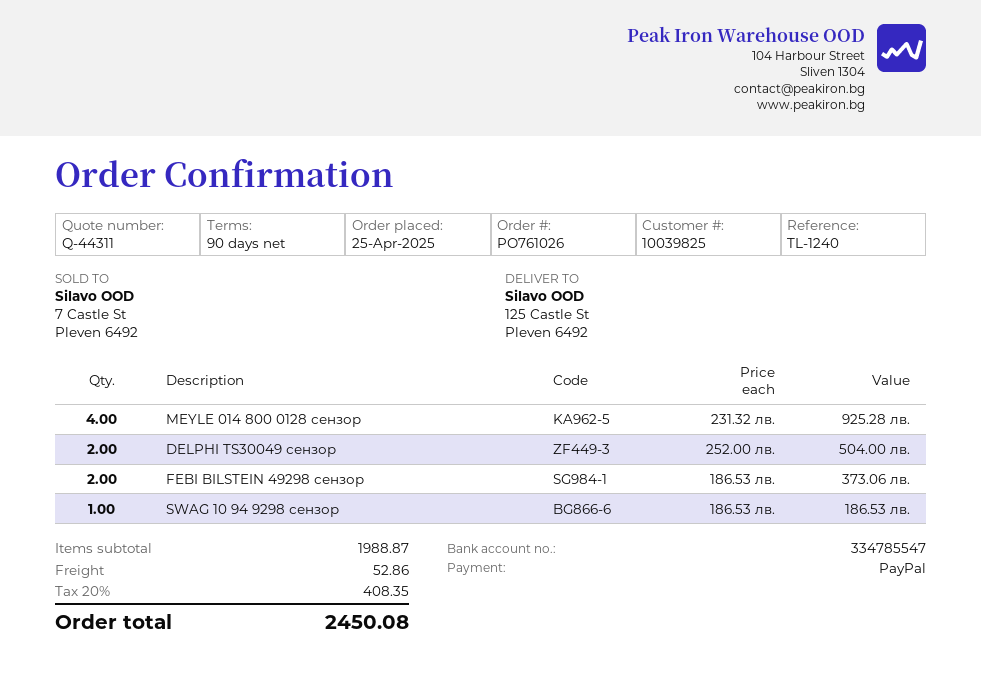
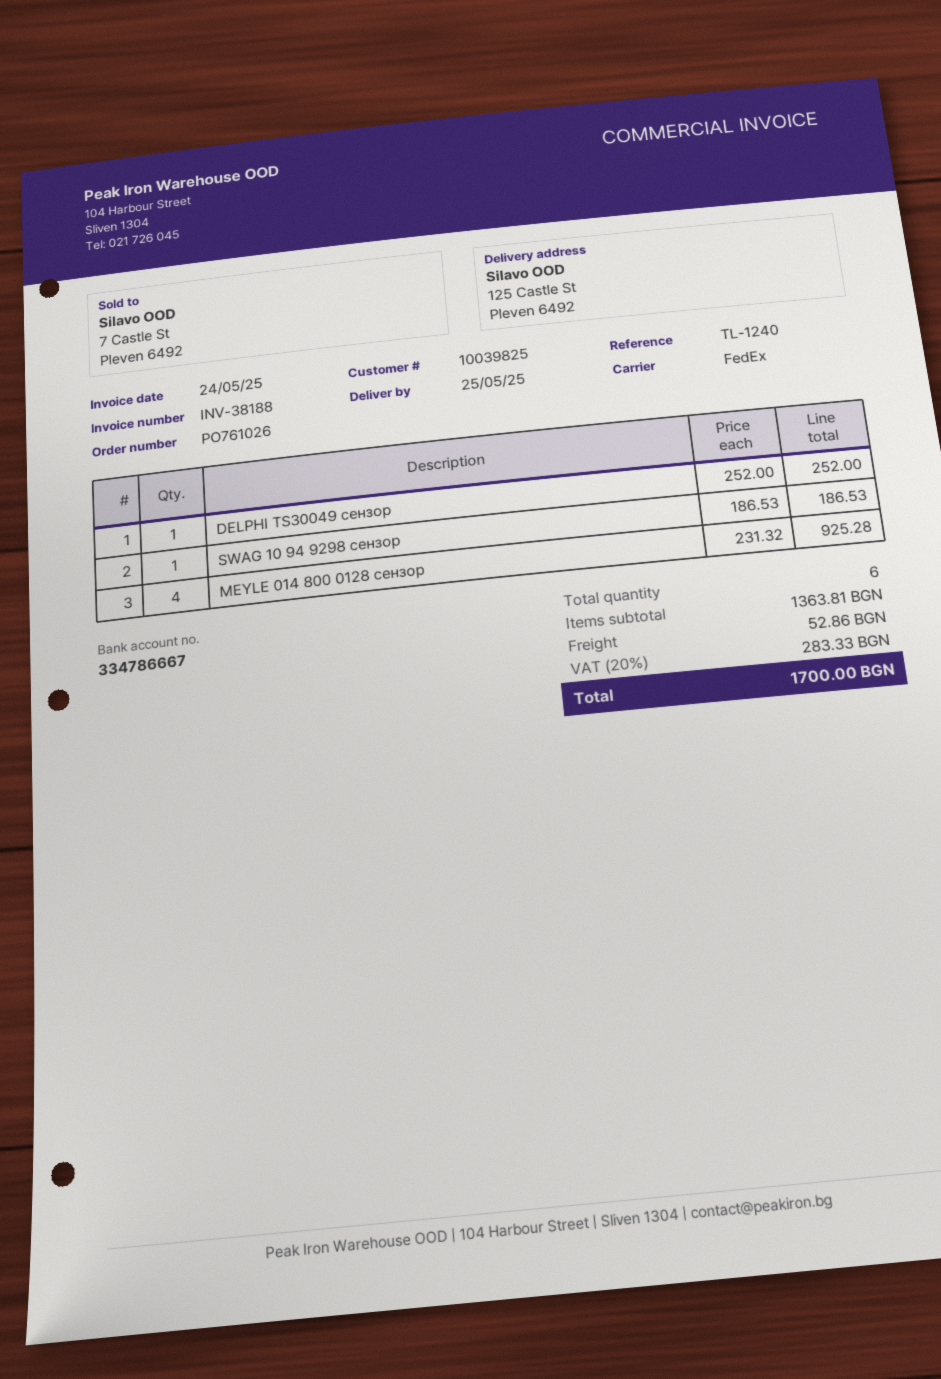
bank account: 334785547 -> 334786667
DELPHI TS30049 сензор: 2 x 252.00 = 504.00 -> 1 x 252.00 = 252.00
FEBI BILSTEIN 49298 сензор: 2 x 186.53 = 373.06 -> none
subtotal: 1988.87 -> 1363.81
tax: 20% = 408.35 -> 20% = 283.33
total: 2450.08 -> 1700.00

